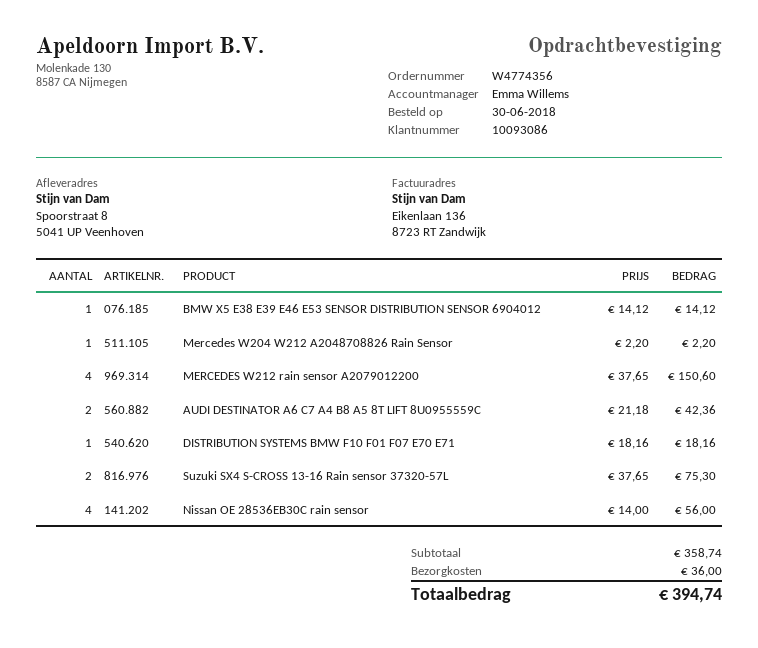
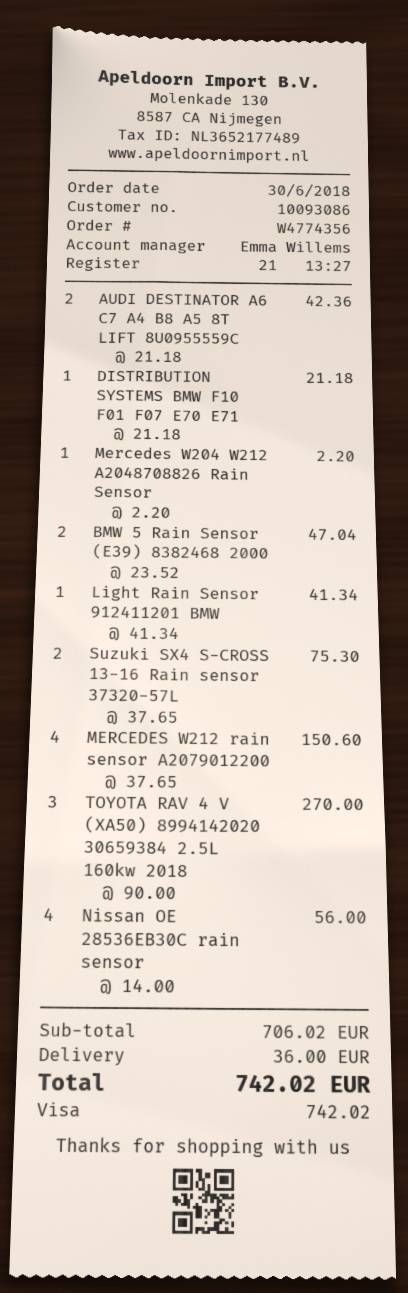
BMW X5 E38 E39 E46 E53 SENSOR DISTRIBUTION SENSOR 6904012: 1 x 14.12 = 14.12 -> none
DISTRIBUTION SYSTEMS BMW F10 F01 F07 E70 E71: 1 x 18.16 = 18.16 -> 1 x 21.18 = 21.18
BMW 5 Rain Sensor (E39) 8382468 2000: none -> 2 x 23.52 = 47.04
Light Rain Sensor 912411201 BMW: none -> 1 x 41.34 = 41.34
TOYOTA RAV 4 V (XA50) 8994142020 30659384 2.5L 160kw 2018: none -> 3 x 90.00 = 270.00
subtotal: 358.74 -> 706.02
total: 394.74 -> 742.02

